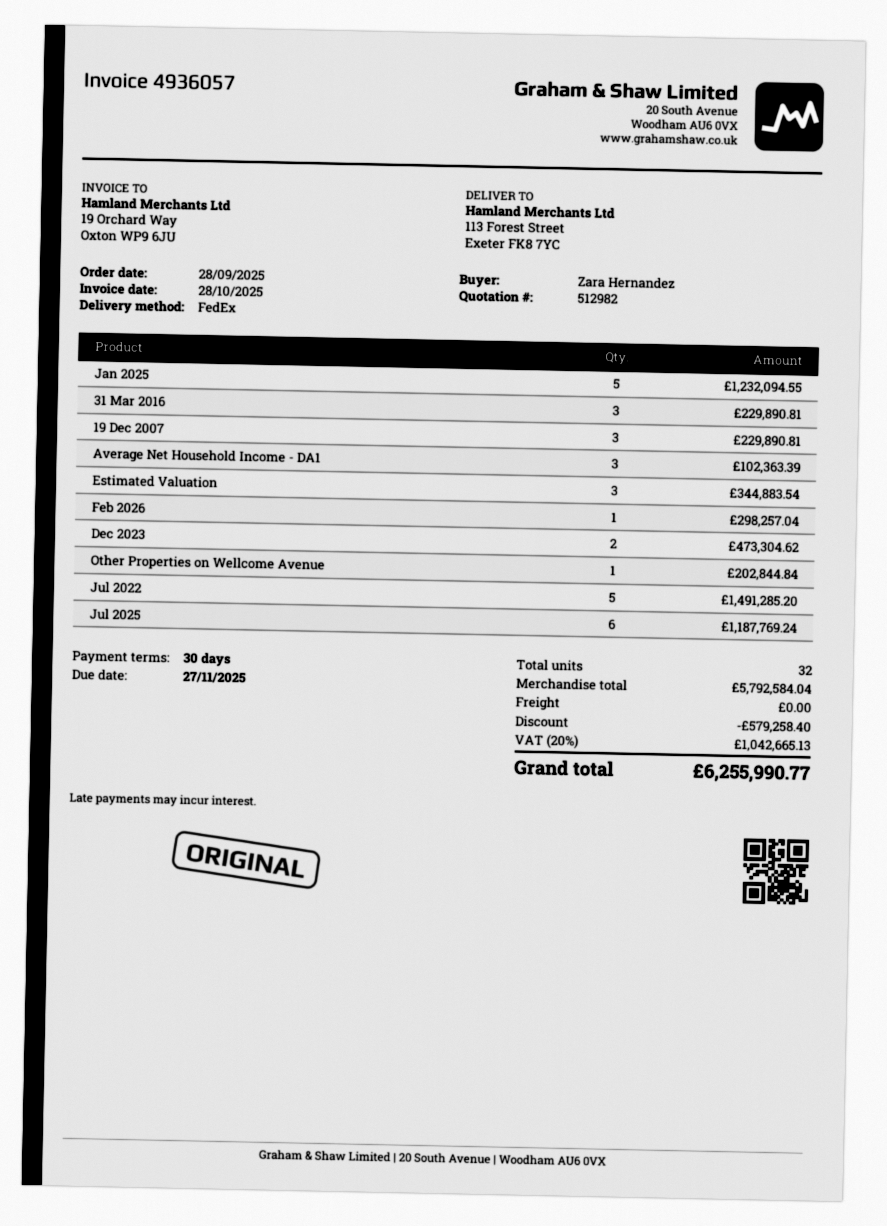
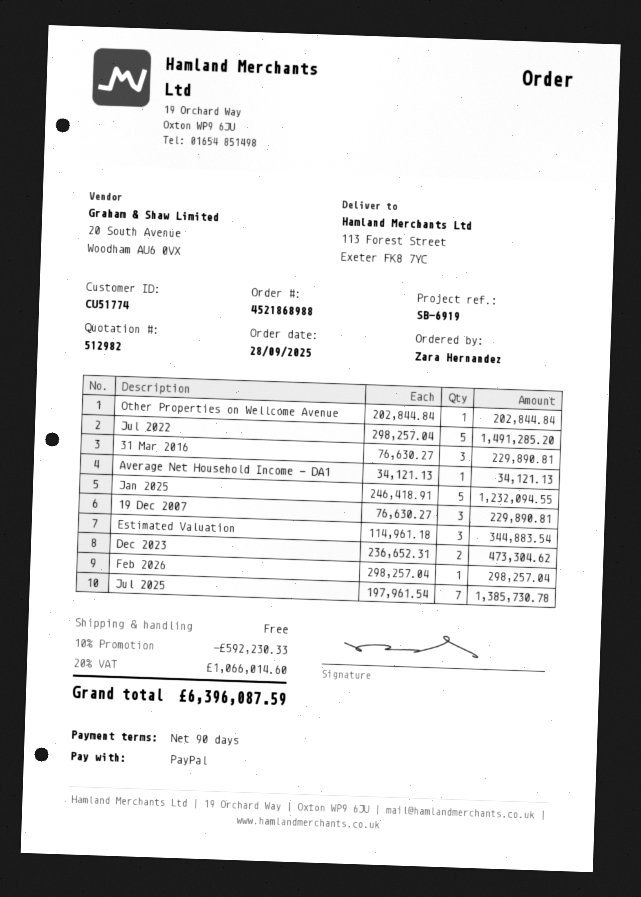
payment terms: 30 days -> 90 days
Average Net Household Income - DA1: 3 for 102363.39 -> 1 for 34121.13
Jul 2025: 6 for 1187769.24 -> 7 for 1385730.78
discount: 579258.40 -> 592230.33
tax: 20% = 1042665.13 -> 20% = 1066014.60
total: 6255990.77 -> 6396087.59

